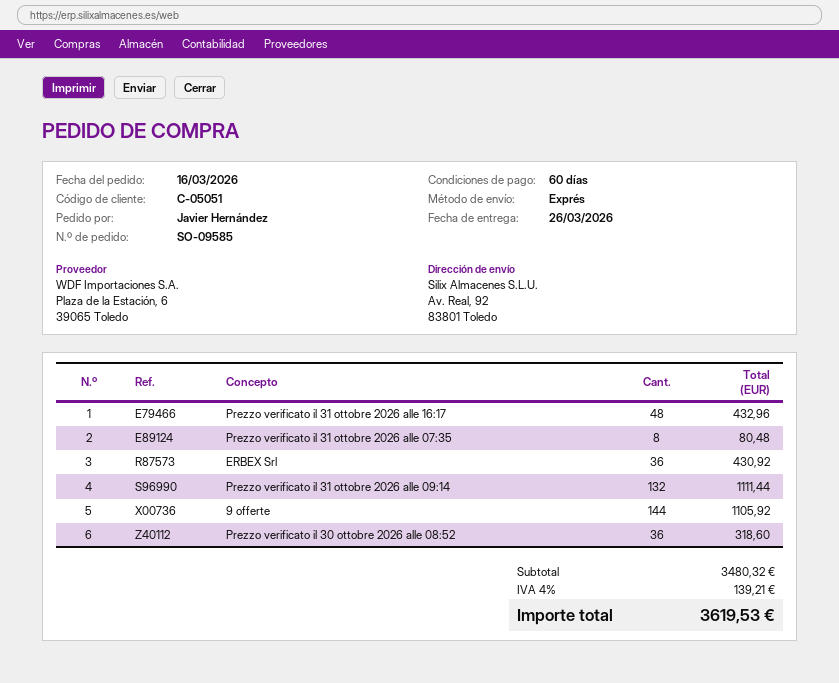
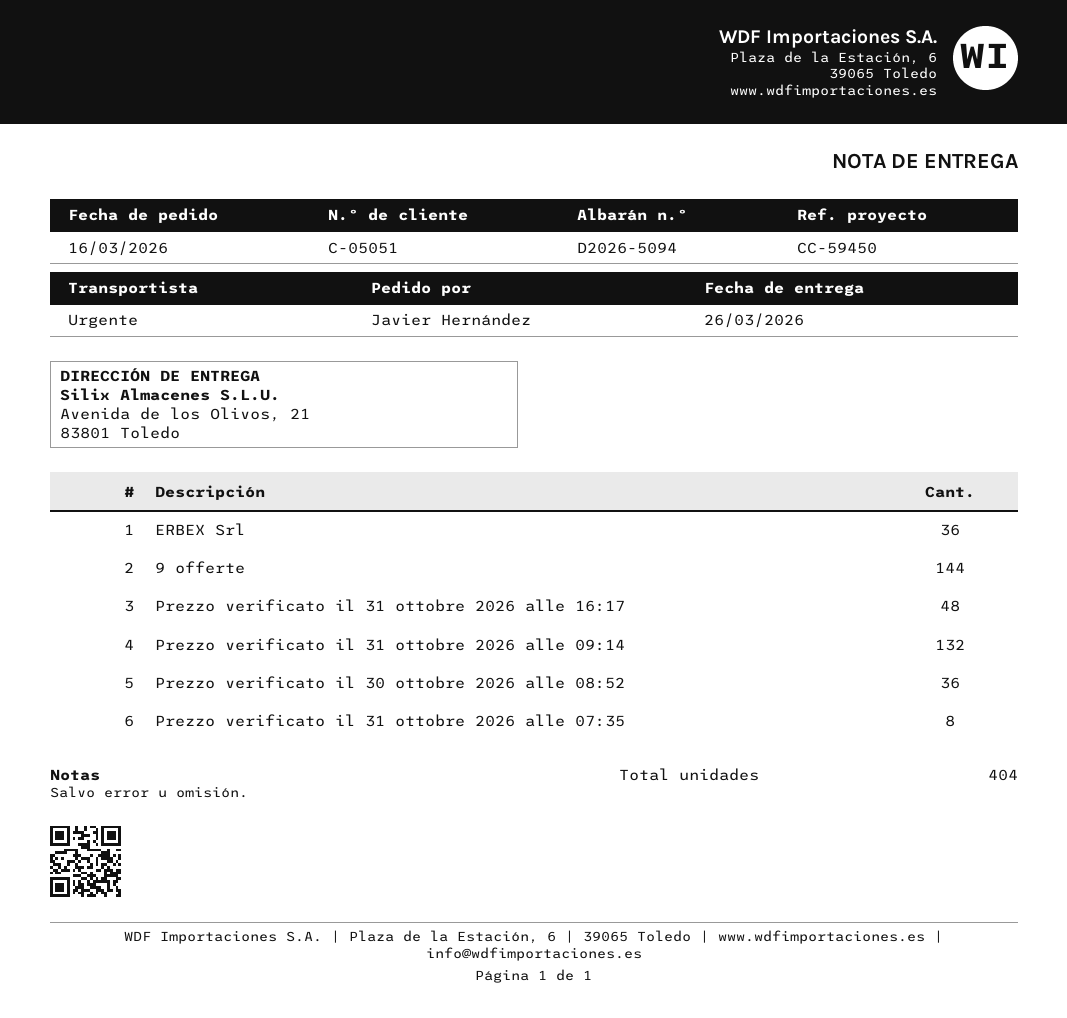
ship to: Av. Real, 92, 83801 Toledo -> Avenida de los Olivos, 21, 83801 Toledo

